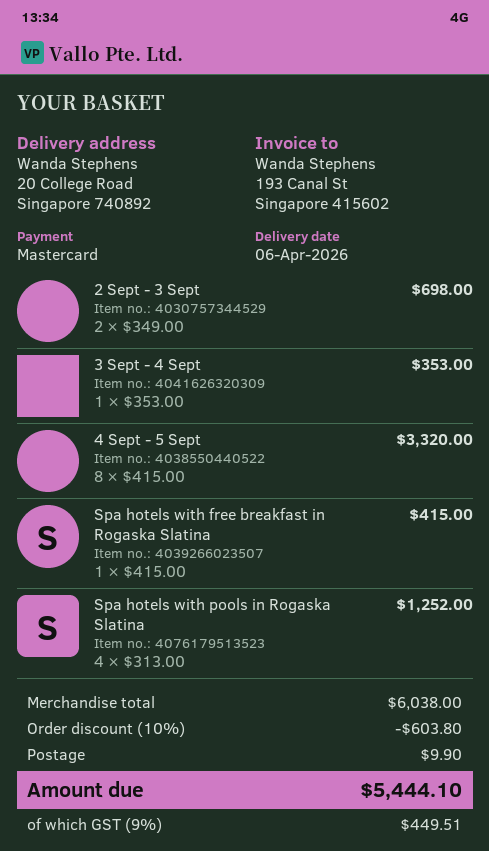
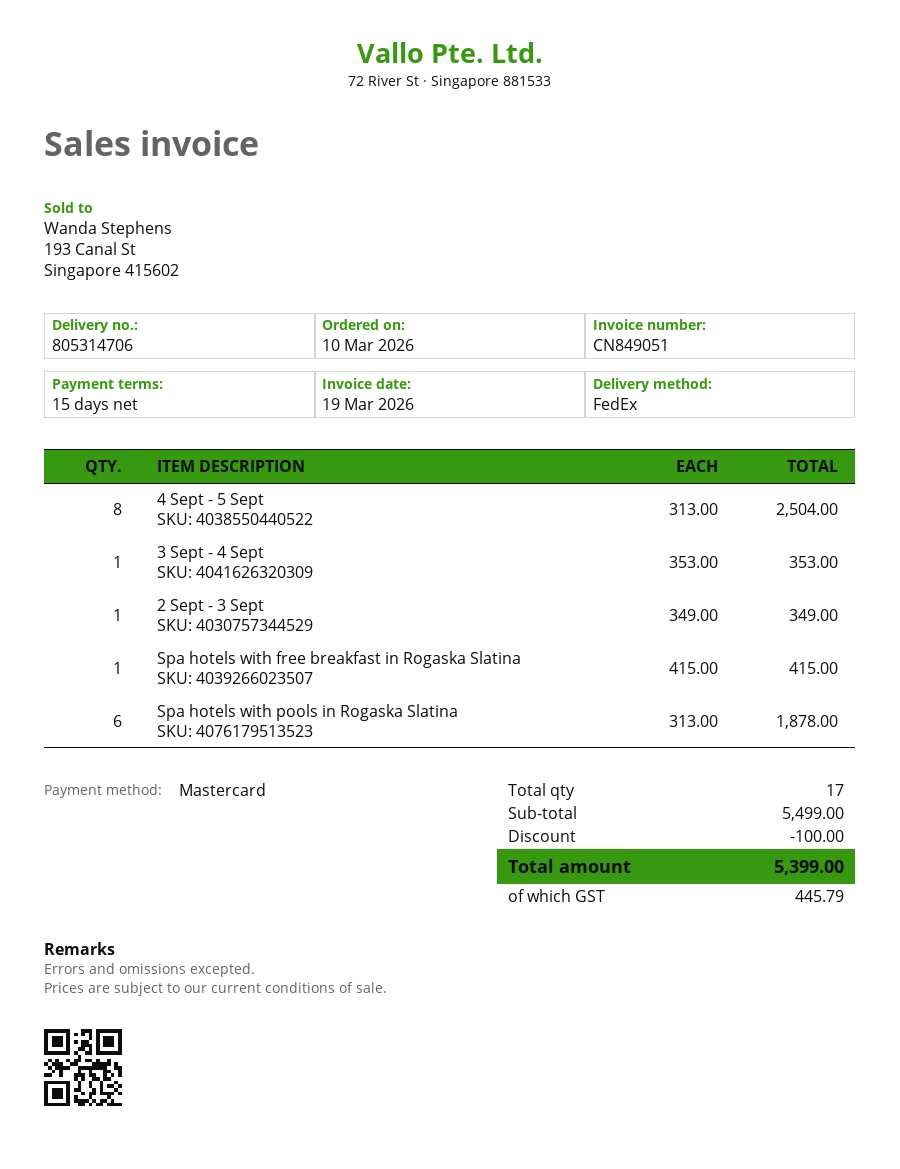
2 Sept - 3 Sept: 2 x 349.00 = 698.00 -> 1 x 349.00 = 349.00
4 Sept - 5 Sept: 8 x 415.00 = 3320.00 -> 8 x 313.00 = 2504.00
Spa hotels with pools in Rogaska Slatina: 4 x 313.00 = 1252.00 -> 6 x 313.00 = 1878.00
subtotal: 6038.00 -> 5499.00
discount: 603.80 -> 100.00
shipping: 9.90 -> none
tax: 449.51 -> 445.79
total: 5444.10 -> 5399.00

